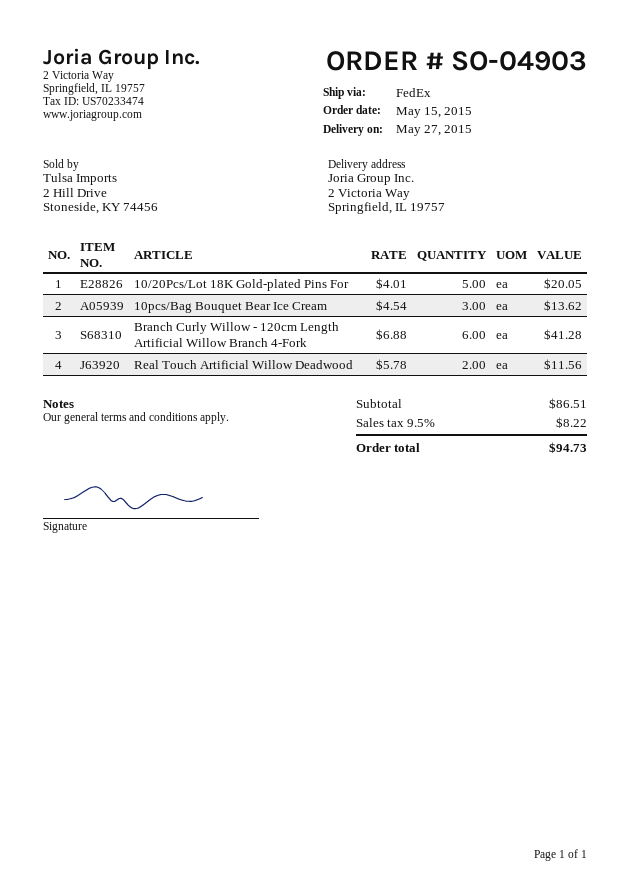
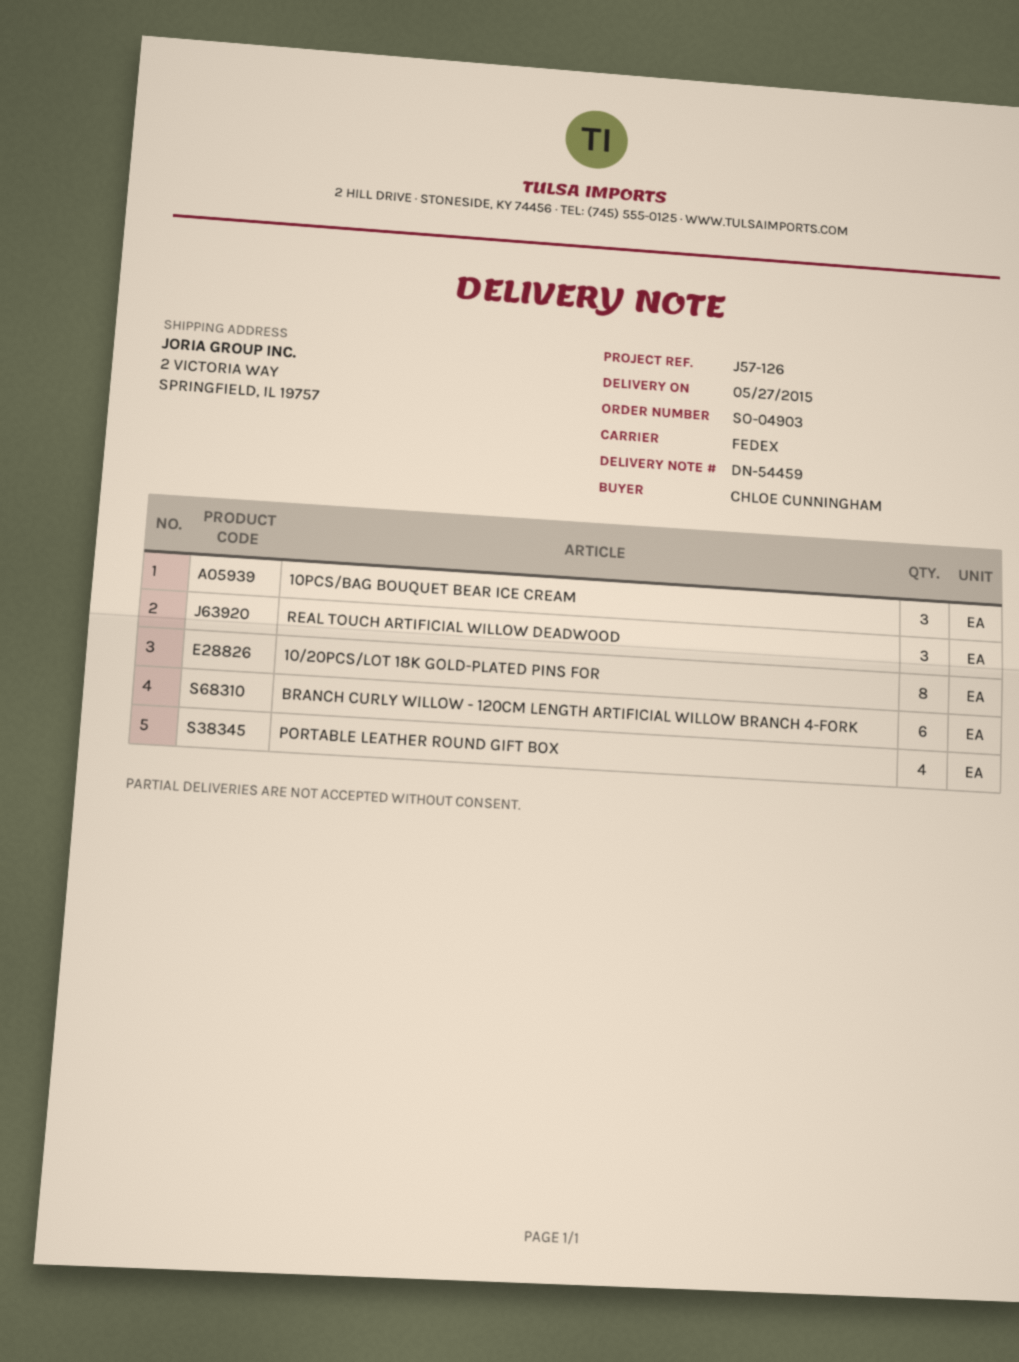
10/20Pcs/Lot 18K Gold-plated Pins For: 5 -> 8
Real Touch Artificial Willow Deadwood: 2 -> 3
PORTABLE LEATHER ROUND GIFT BOX: none -> 4

